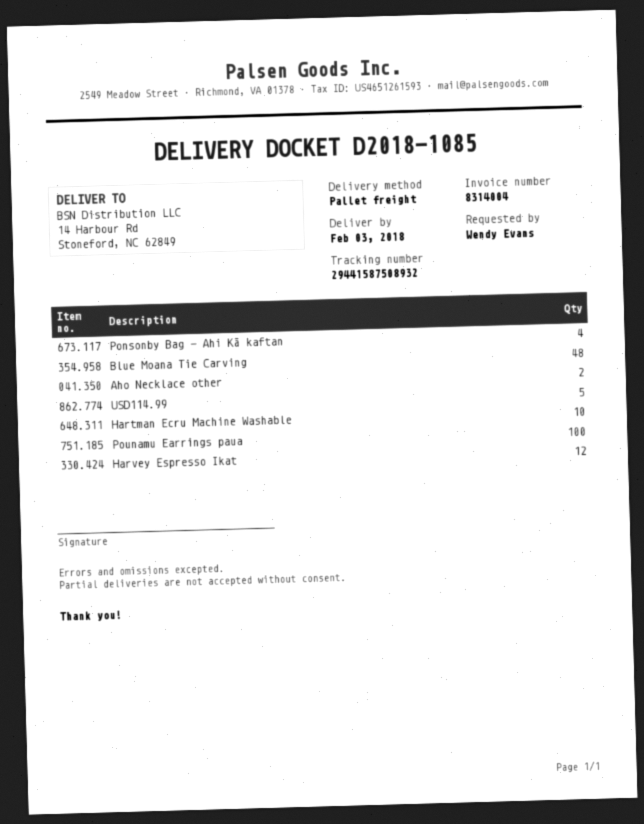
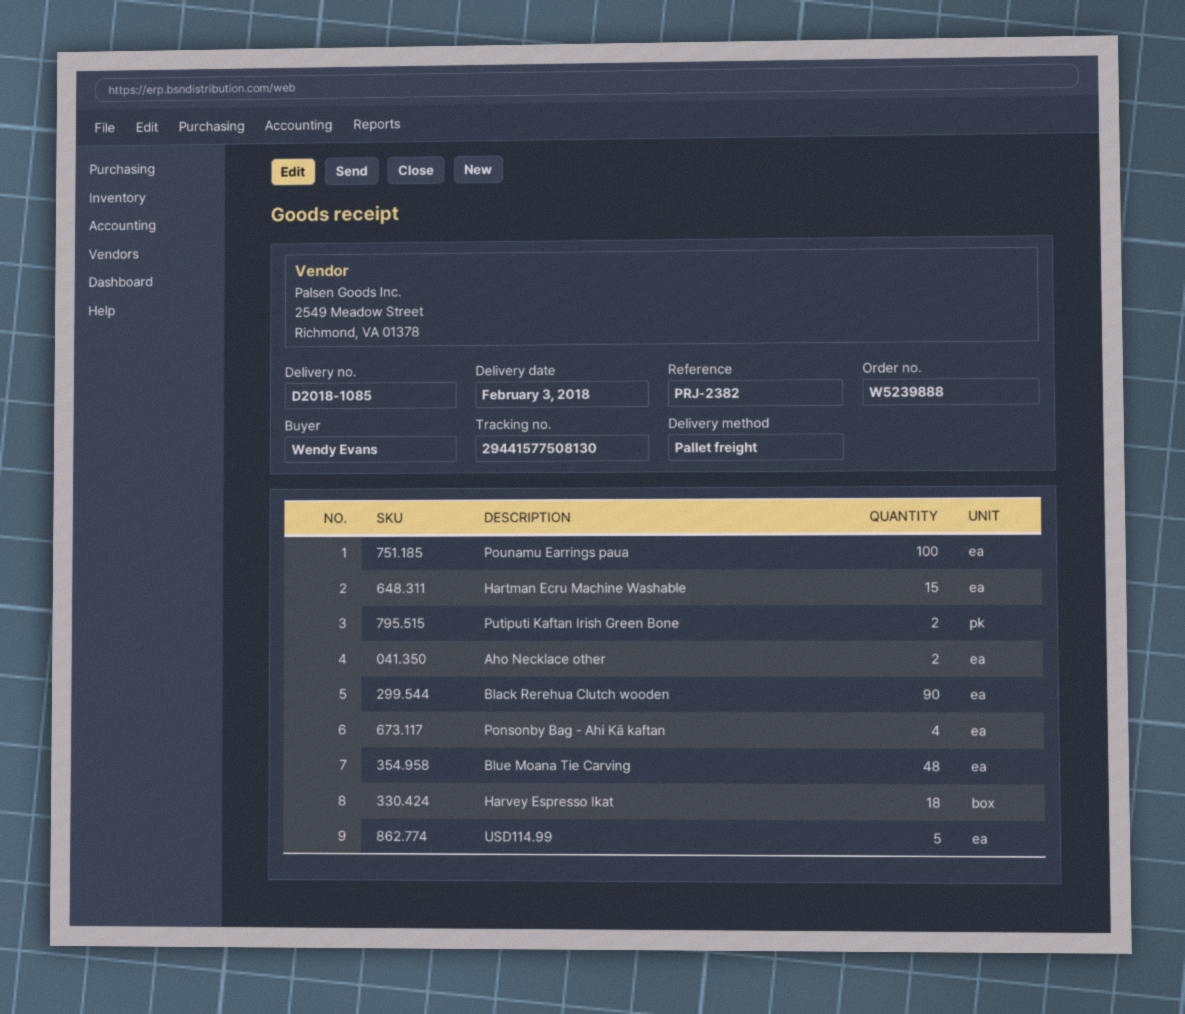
tracking number: 29441587508932 -> 29441577508130
Hartman Ecru Machine Washable: 10 -> 15
Harvey Espresso Ikat: 12 -> 18
Putiputi Kaftan Irish Green Bone: none -> 2
Black Rerehua Clutch wooden: none -> 90

